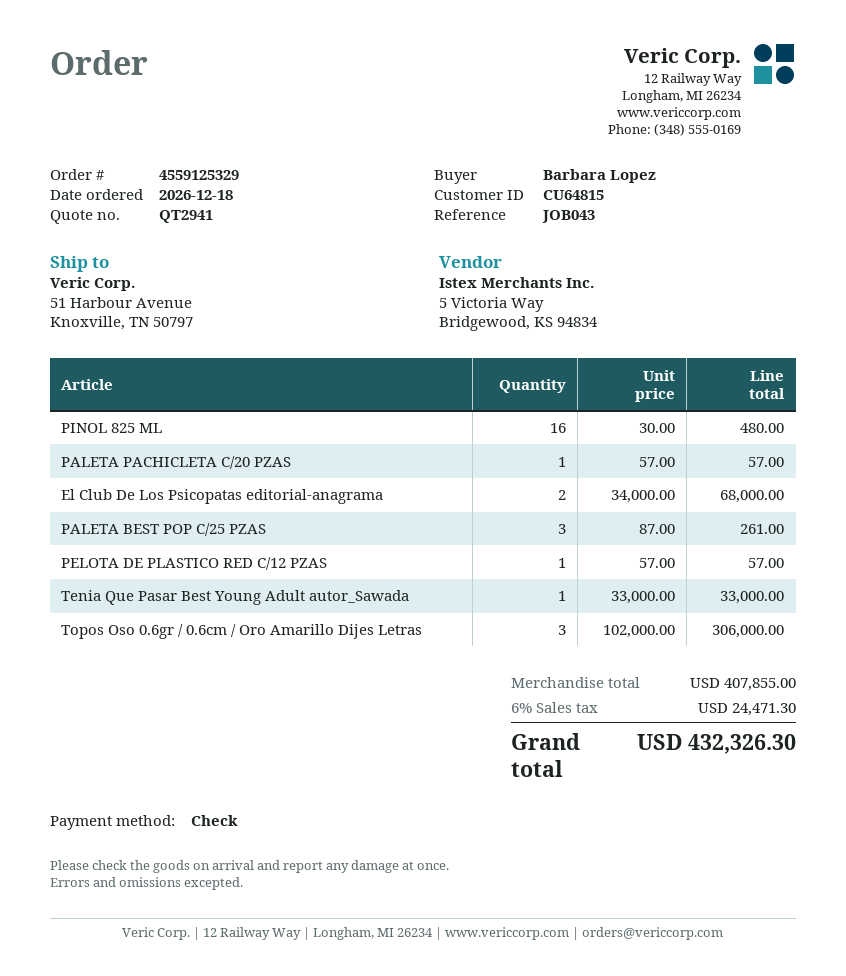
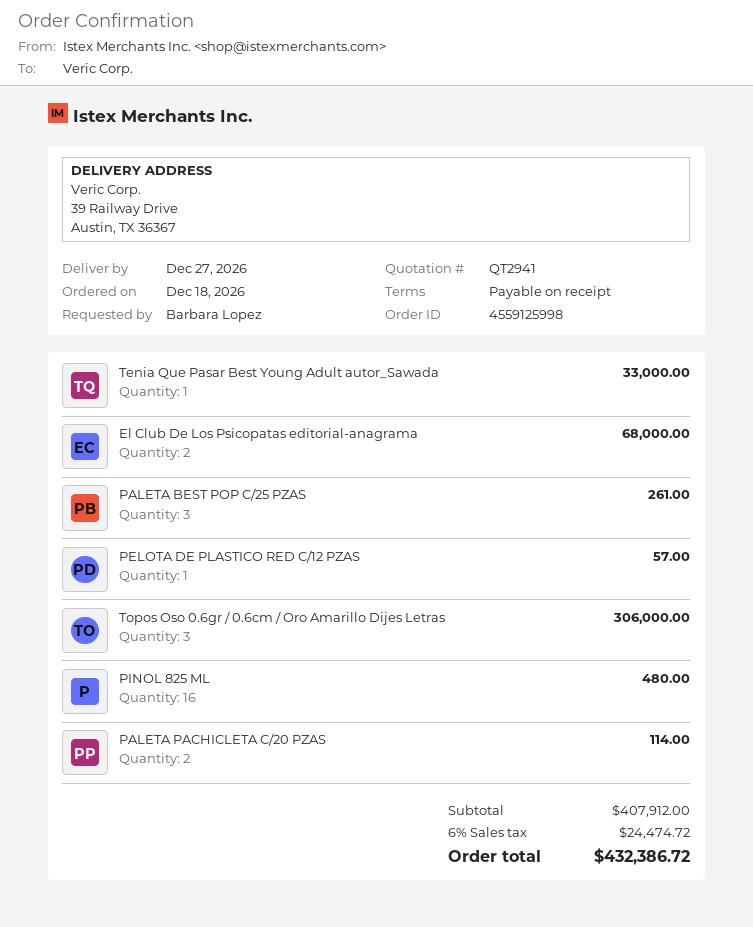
order number: 4559125329 -> 4559125998
ship to: 51 Harbour Avenue, Knoxville, TN 50797 -> 39 Railway Drive, Austin, TX 36367
PALETA PACHICLETA C/20 PZAS: 1 for 57.00 -> 2 for 114.00
subtotal: 407855.00 -> 407912.00
tax: 6% = 24471.30 -> 6% = 24474.72
total: 432326.30 -> 432386.72

